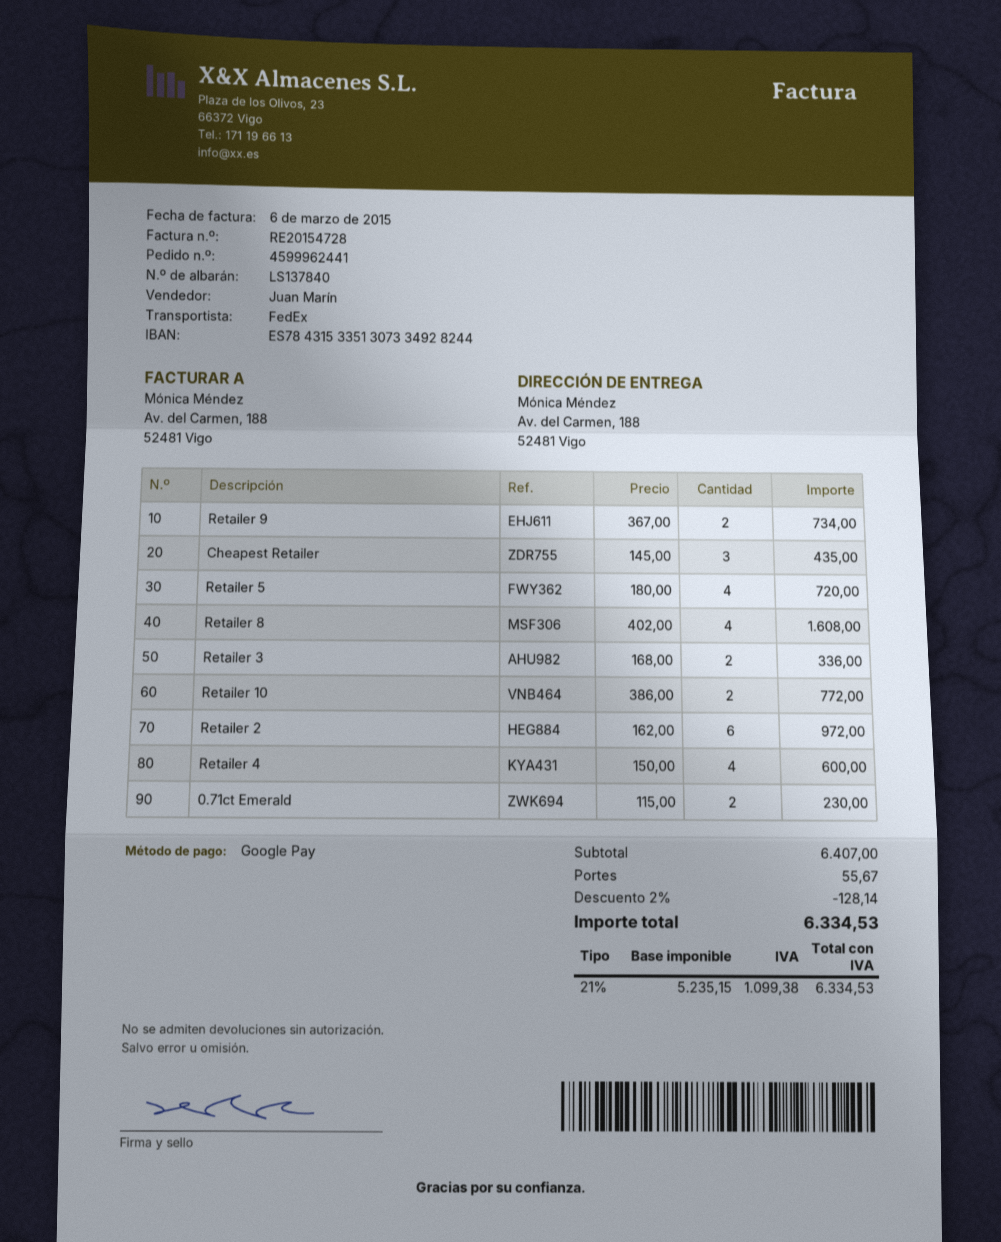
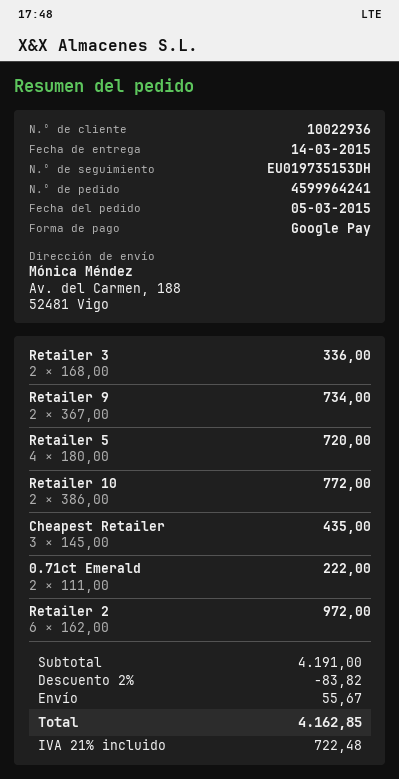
order number: 4599962441 -> 4599964241
Retailer 8: 4 x 402.00 = 1608.00 -> none
Retailer 4: 4 x 150.00 = 600.00 -> none
0.71ct Emerald: 2 x 115.00 = 230.00 -> 2 x 111.00 = 222.00
subtotal: 6407.00 -> 4191.00
discount: 2% = 128.14 -> 2% = 83.82
tax: 21% = 1099.38 -> 21% = 722.48
total: 6334.53 -> 4162.85

